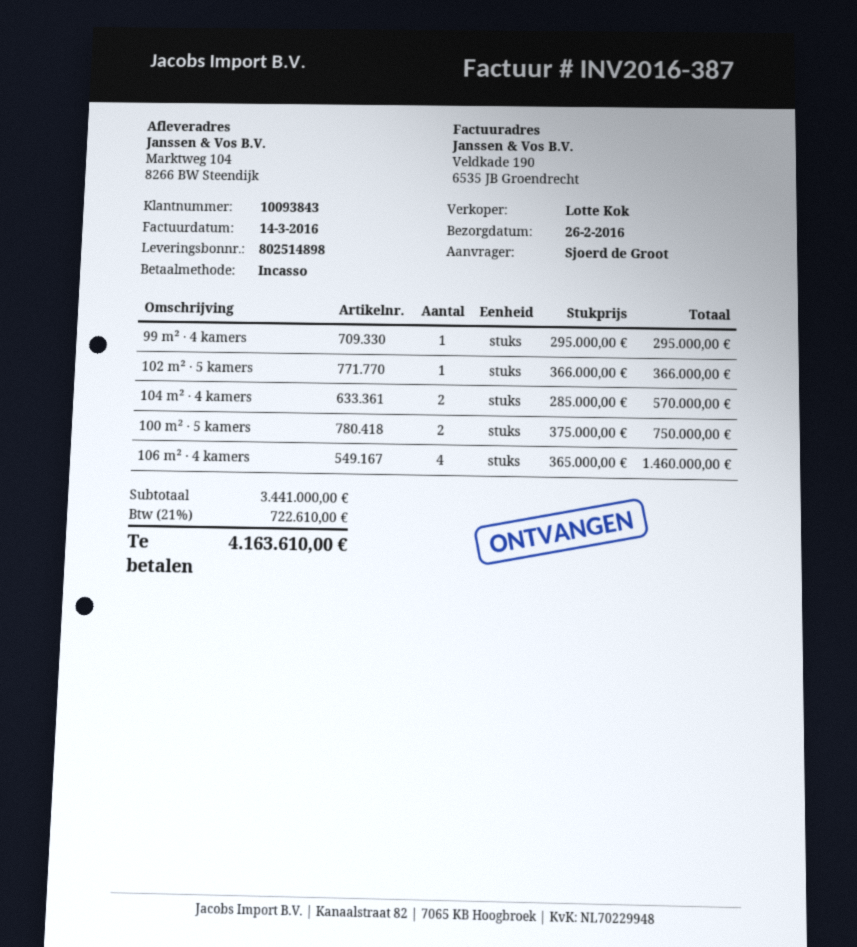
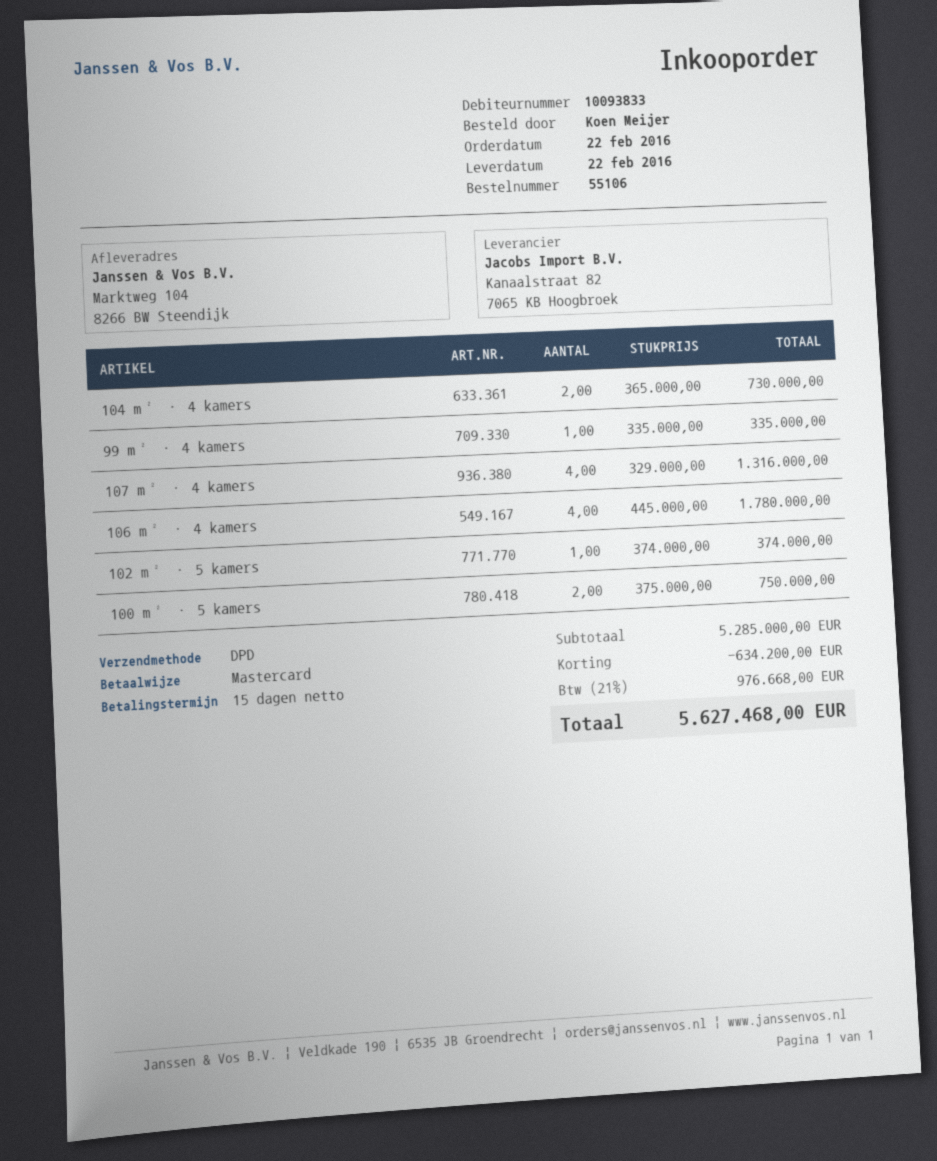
delivery date: 2016-02-26 -> 2016-02-22
customer number: 10093843 -> 10093833
ordered by: Sjoerd de Groot -> Koen Meijer
payment method: direct debit -> Mastercard
99 m² · 4 kamers: 1 x 295000.00 = 295000.00 -> 1 x 335000.00 = 335000.00
102 m² · 5 kamers: 1 x 366000.00 = 366000.00 -> 1 x 374000.00 = 374000.00
104 m² · 4 kamers: 2 x 285000.00 = 570000.00 -> 2 x 365000.00 = 730000.00
106 m² · 4 kamers: 4 x 365000.00 = 1460000.00 -> 4 x 445000.00 = 1780000.00
107 m² · 4 kamers: none -> 4 x 329000.00 = 1316000.00
subtotal: 3441000.00 -> 5285000.00
discount: none -> 634200.00
tax: 21% = 722610.00 -> 21% = 976668.00
total: 4163610.00 -> 5627468.00

